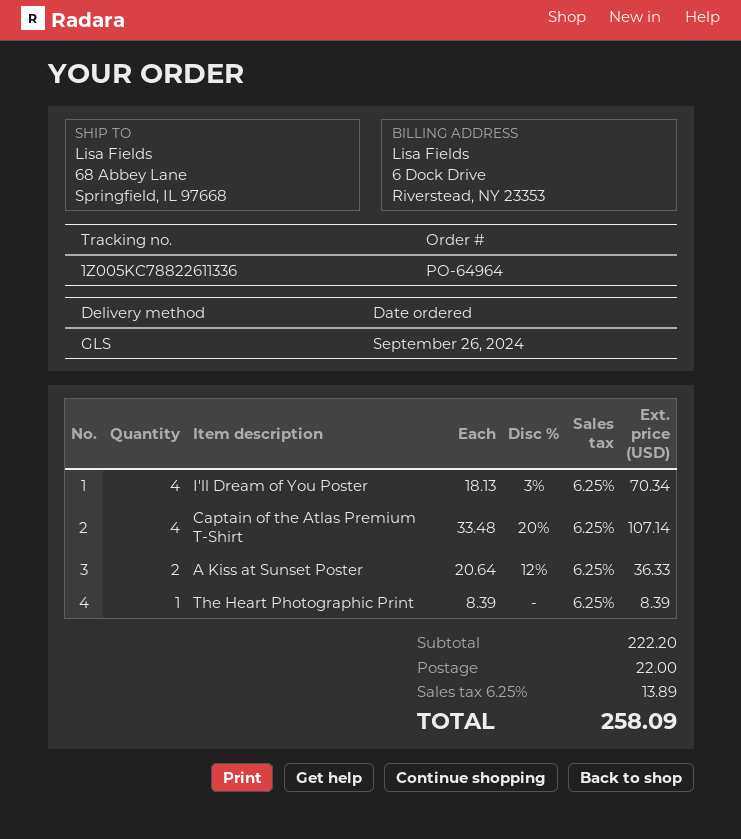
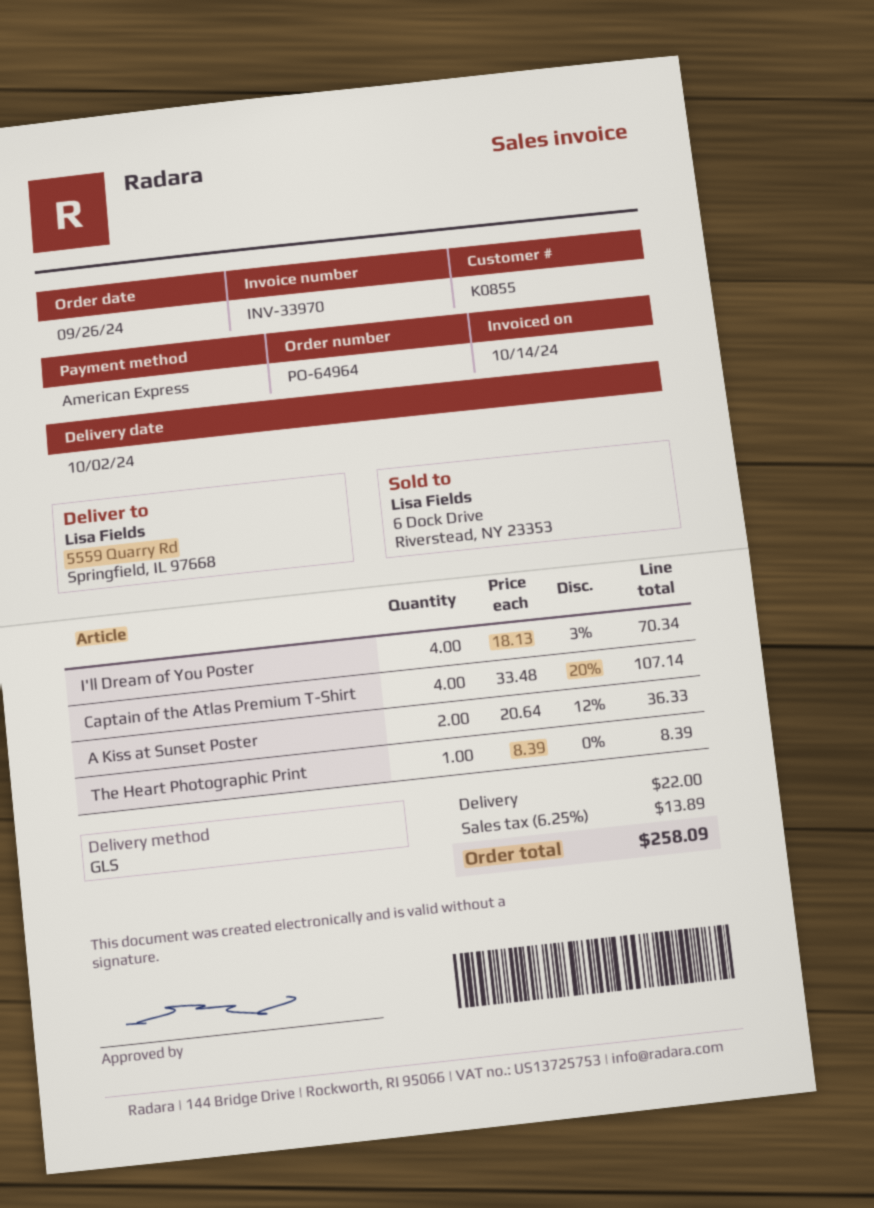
ship to: 68 Abbey Lane, Springfield, IL 97668 -> 5559 Quarry Rd, Springfield, IL 97668

